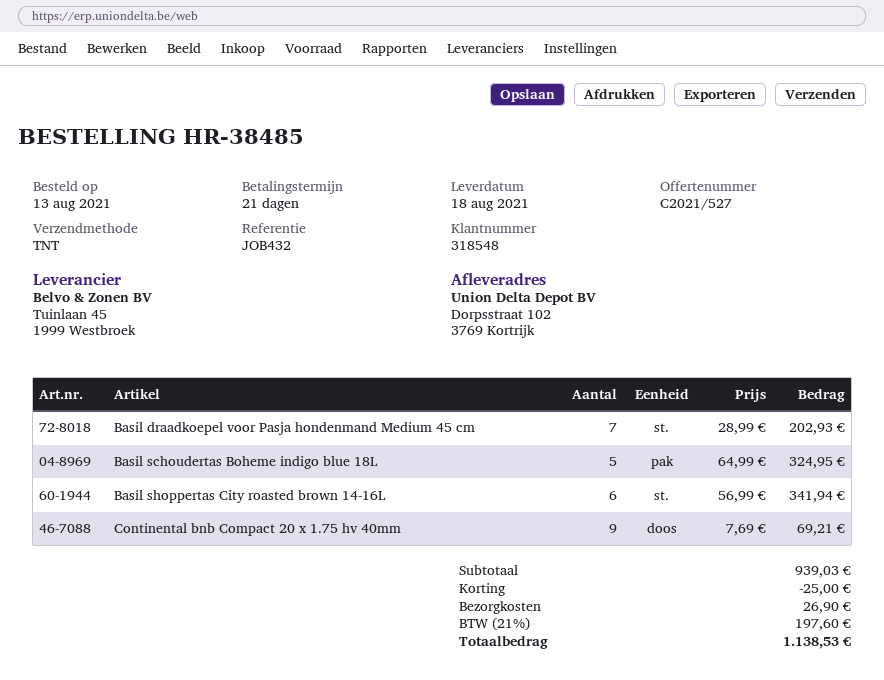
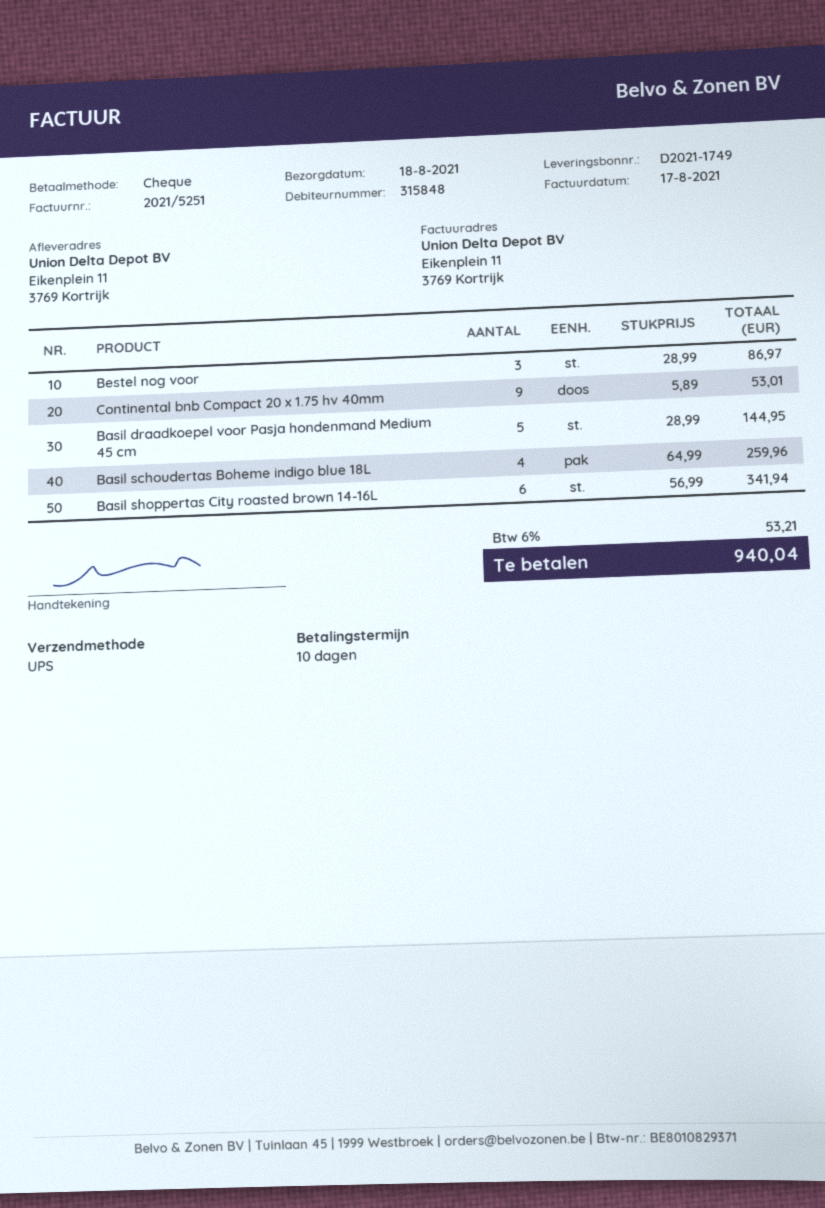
payment terms: 21 days -> 10 days
customer number: 318548 -> 315848
shipping method: TNT -> UPS
ship to: Dorpsstraat 102, 3769 Kortrijk -> Eikenplein 11, 3769 Kortrijk
Basil draadkoepel voor Pasja hondenmand Medium 45 cm: 7 x 28.99 = 202.93 -> 5 x 28.99 = 144.95
Basil schoudertas Boheme indigo blue 18L: 5 x 64.99 = 324.95 -> 4 x 64.99 = 259.96
Continental bnb Compact 20 x 1.75 hv 40mm: 9 x 7.69 = 69.21 -> 9 x 5.89 = 53.01
Bestel nog voor: none -> 3 x 28.99 = 86.97
discount: 25.00 -> none
shipping: 26.90 -> none
tax: 21% = 197.60 -> 6% = 53.21
total: 1138.53 -> 940.04

